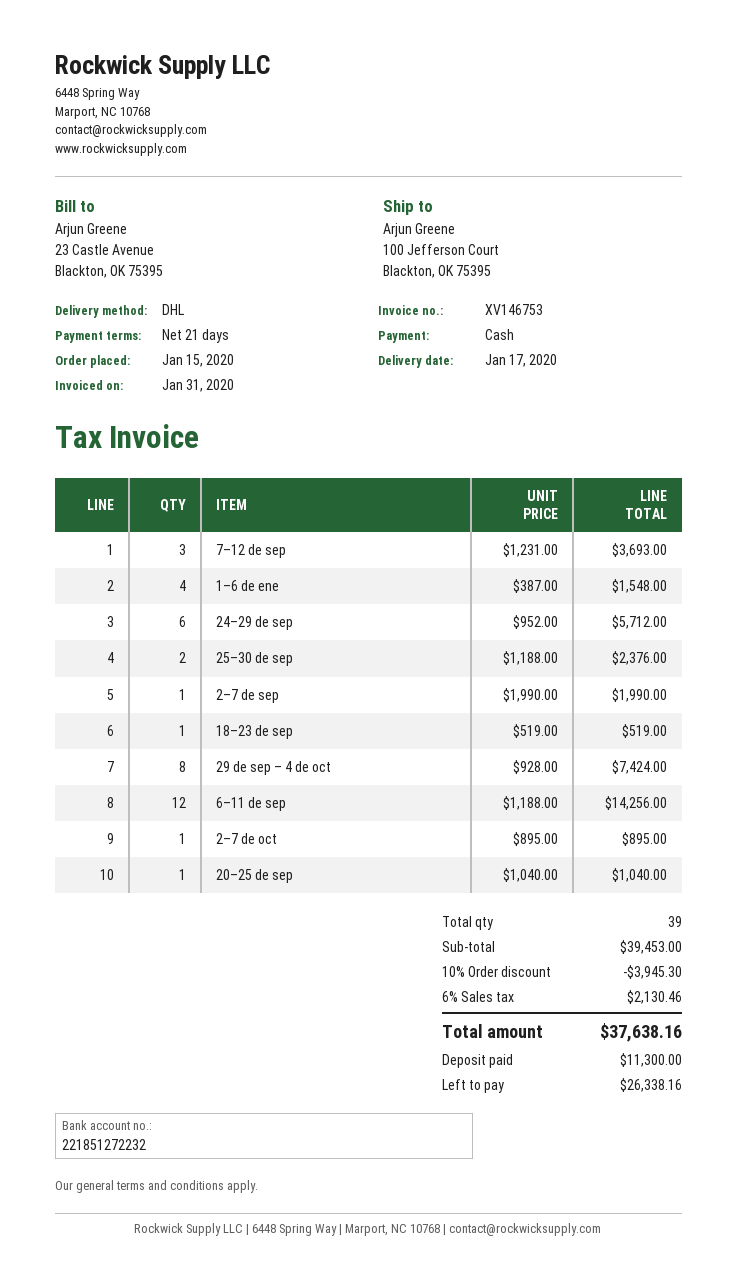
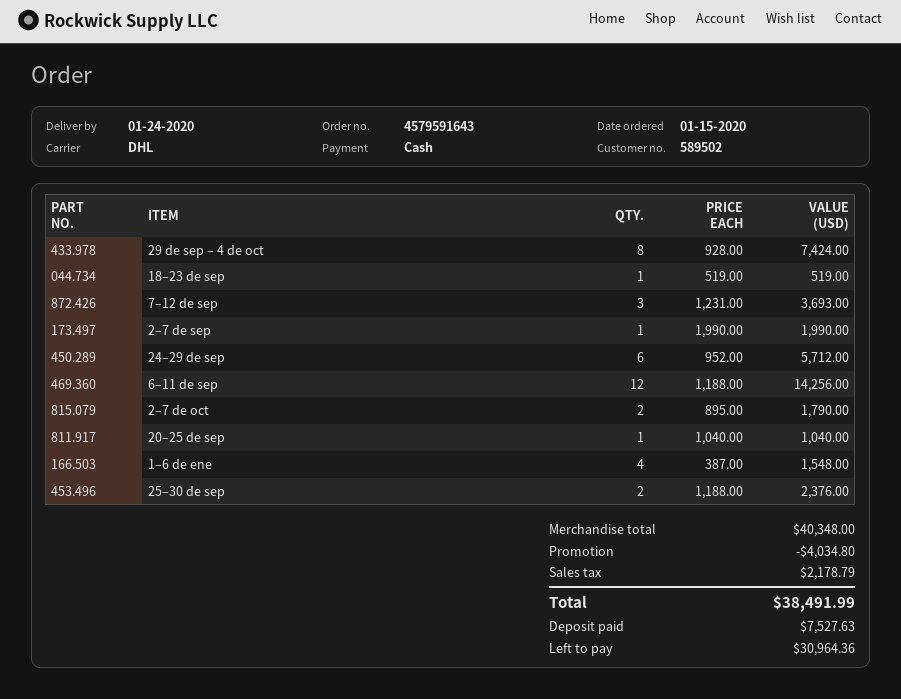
delivery date: 2020-01-17 -> 2020-01-24
2–7 de oct: 1 x 895.00 = 895.00 -> 2 x 895.00 = 1790.00
subtotal: 39453.00 -> 40348.00
discount: 3945.30 -> 4034.80
tax: 2130.46 -> 2178.79
total: 37638.16 -> 38491.99
deposit: 11300.00 -> 7527.63
balance: 26338.16 -> 30964.36

